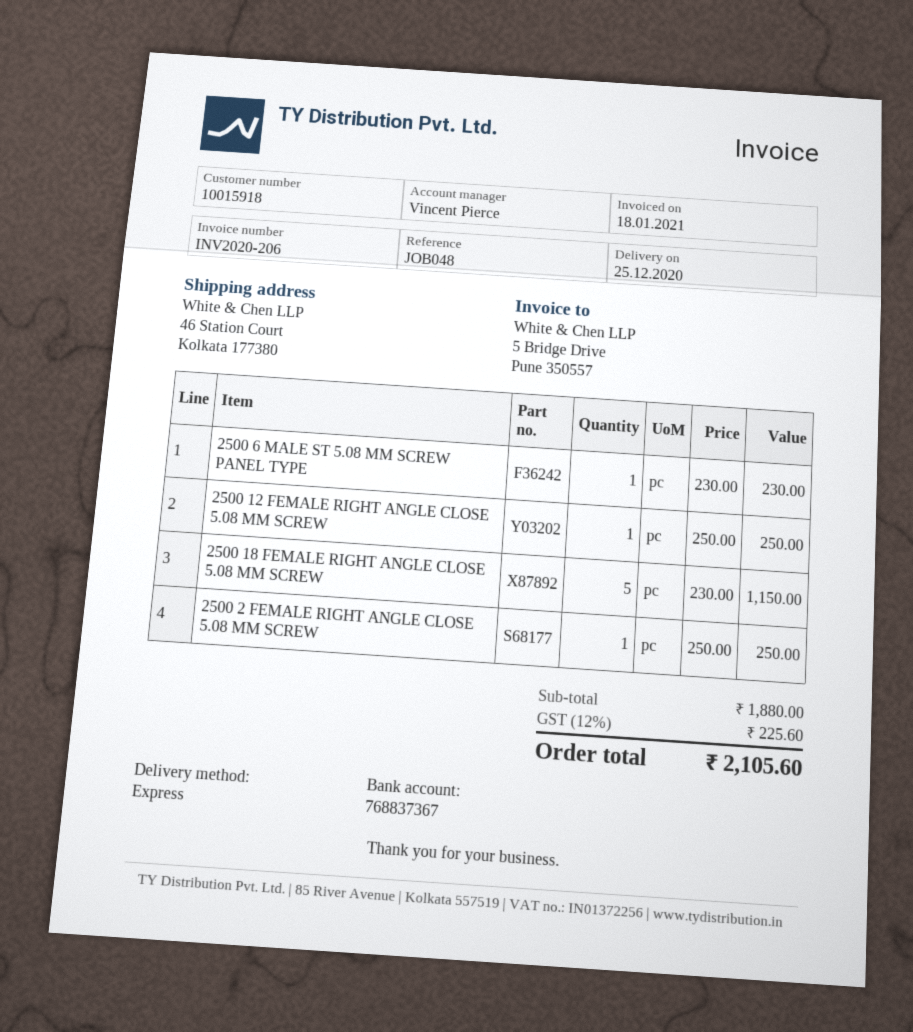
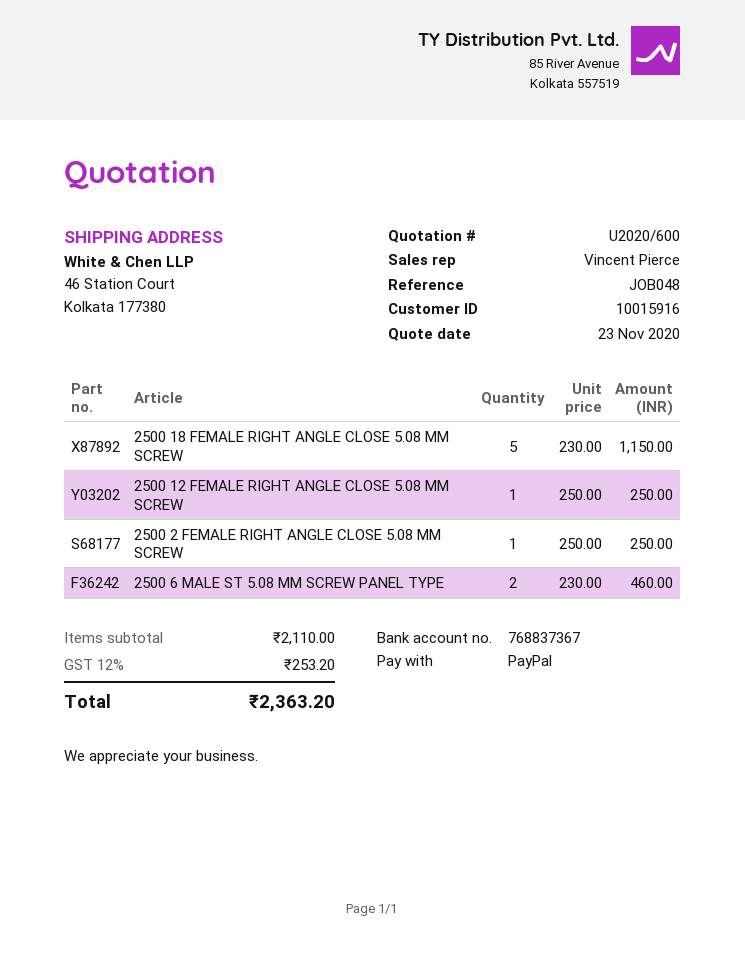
customer number: 10015918 -> 10015916
2500 6 MALE ST 5.08 MM SCREW PANEL TYPE: 1 x 230.00 = 230.00 -> 2 x 230.00 = 460.00
subtotal: 1880.00 -> 2110.00
tax: 12% = 225.60 -> 12% = 253.20
total: 2105.60 -> 2363.20

